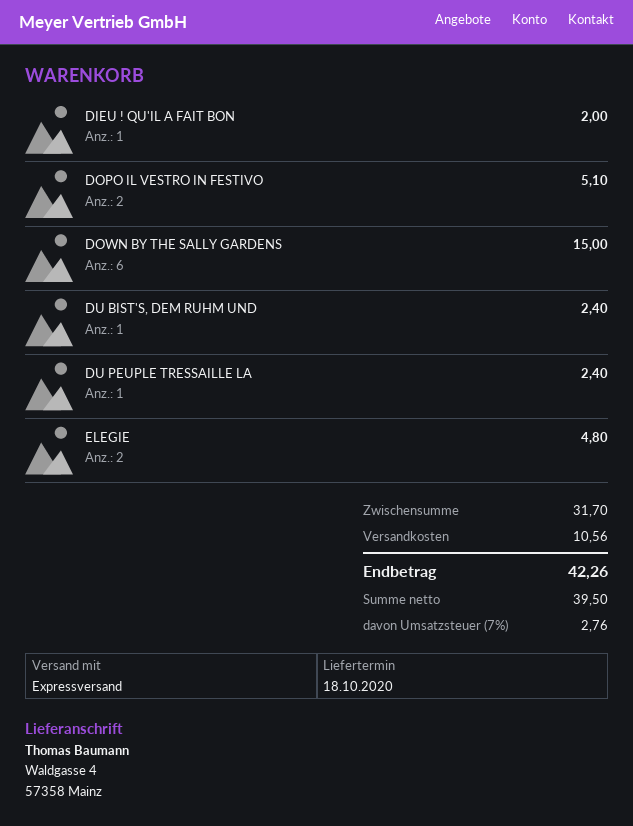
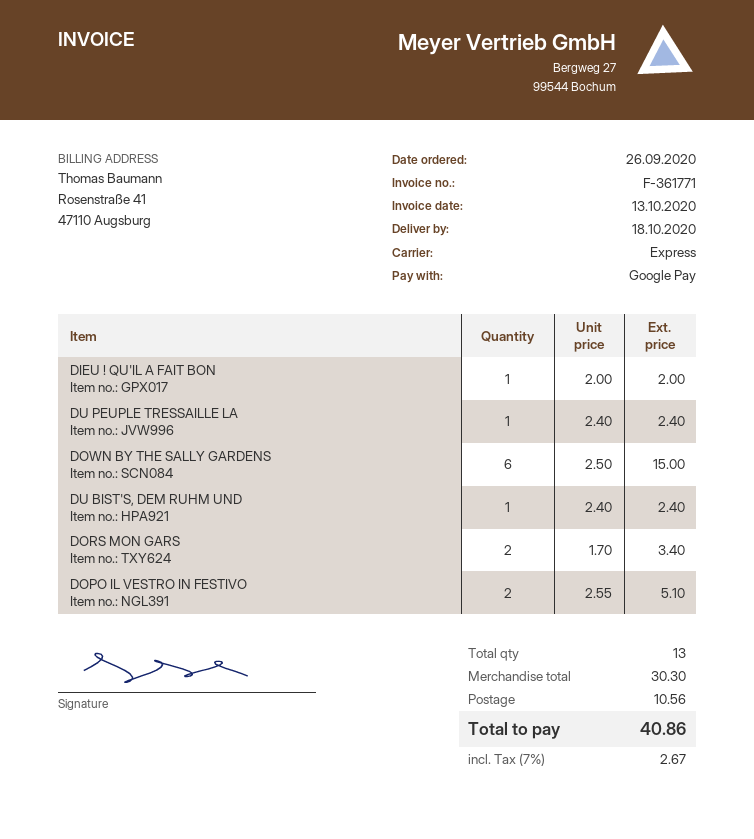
ELEGIE: 2 for 4.80 -> none
DORS MON GARS: none -> 2 for 3.40
subtotal: 31.70 -> 30.30
tax: 7% = 2.76 -> 7% = 2.67
total: 42.26 -> 40.86

